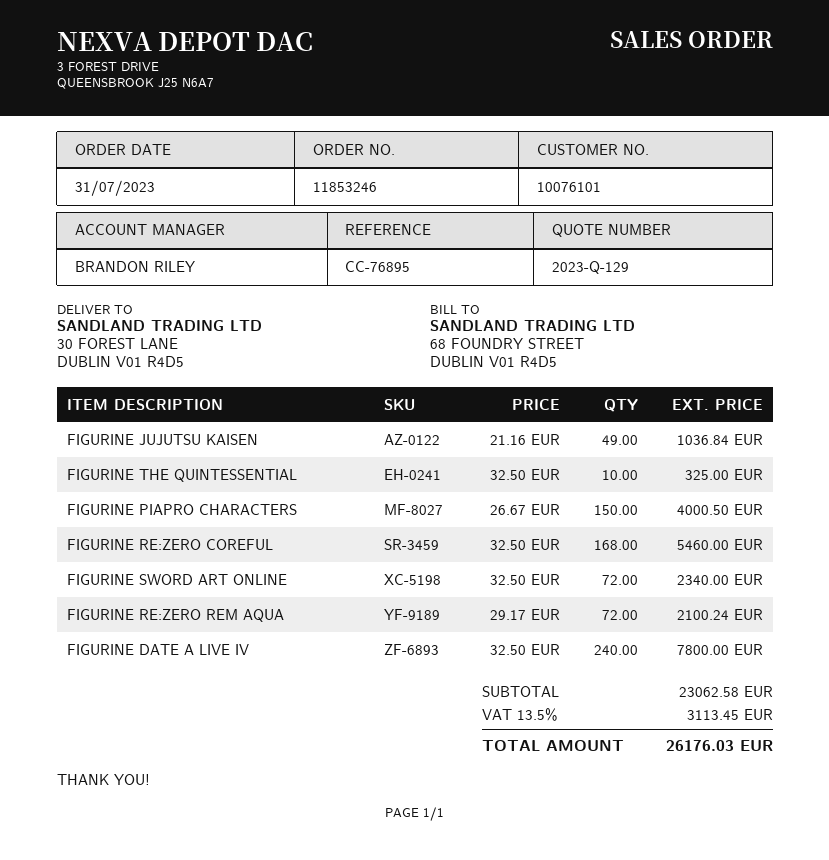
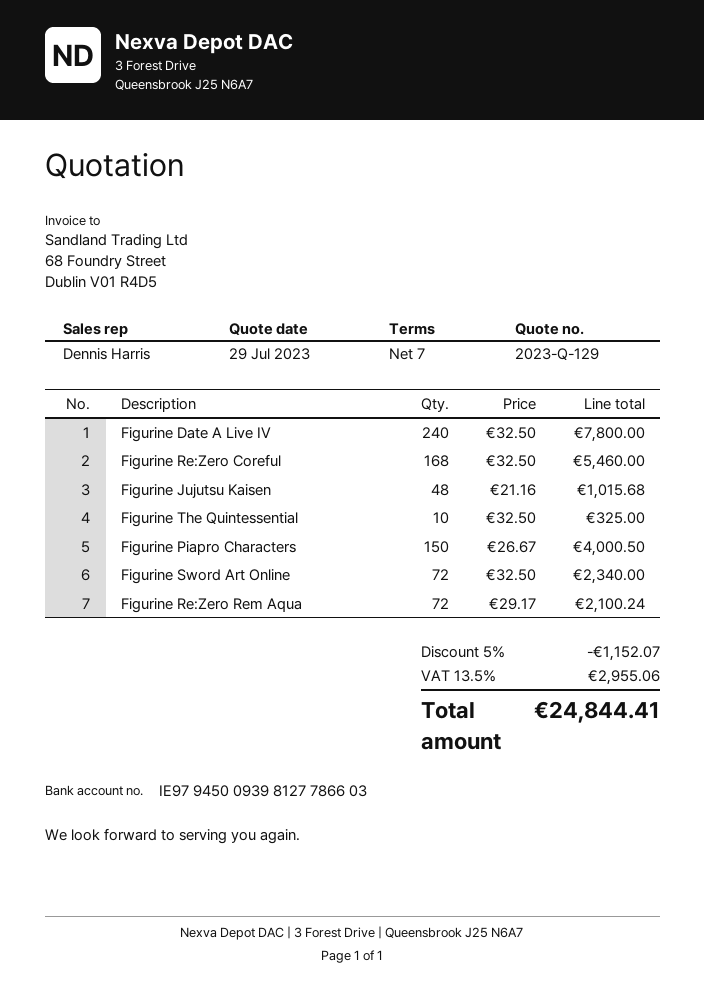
sales rep: BRANDON RILEY -> Dennis Harris
FIGURINE JUJUTSU KAISEN: 49 x 21.16 = 1036.84 -> 48 x 21.16 = 1015.68
discount: none -> 5% = 1152.07
tax: 13.5% = 3113.45 -> 13.5% = 2955.06
total: 26176.03 -> 24844.41

